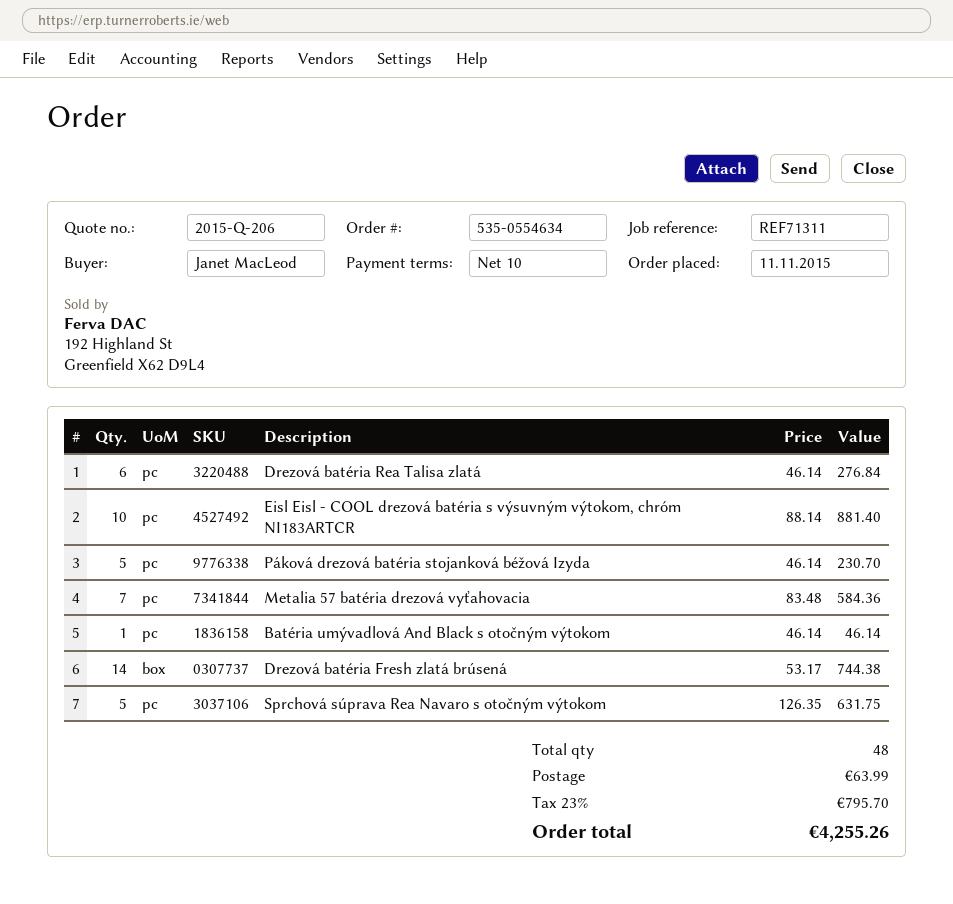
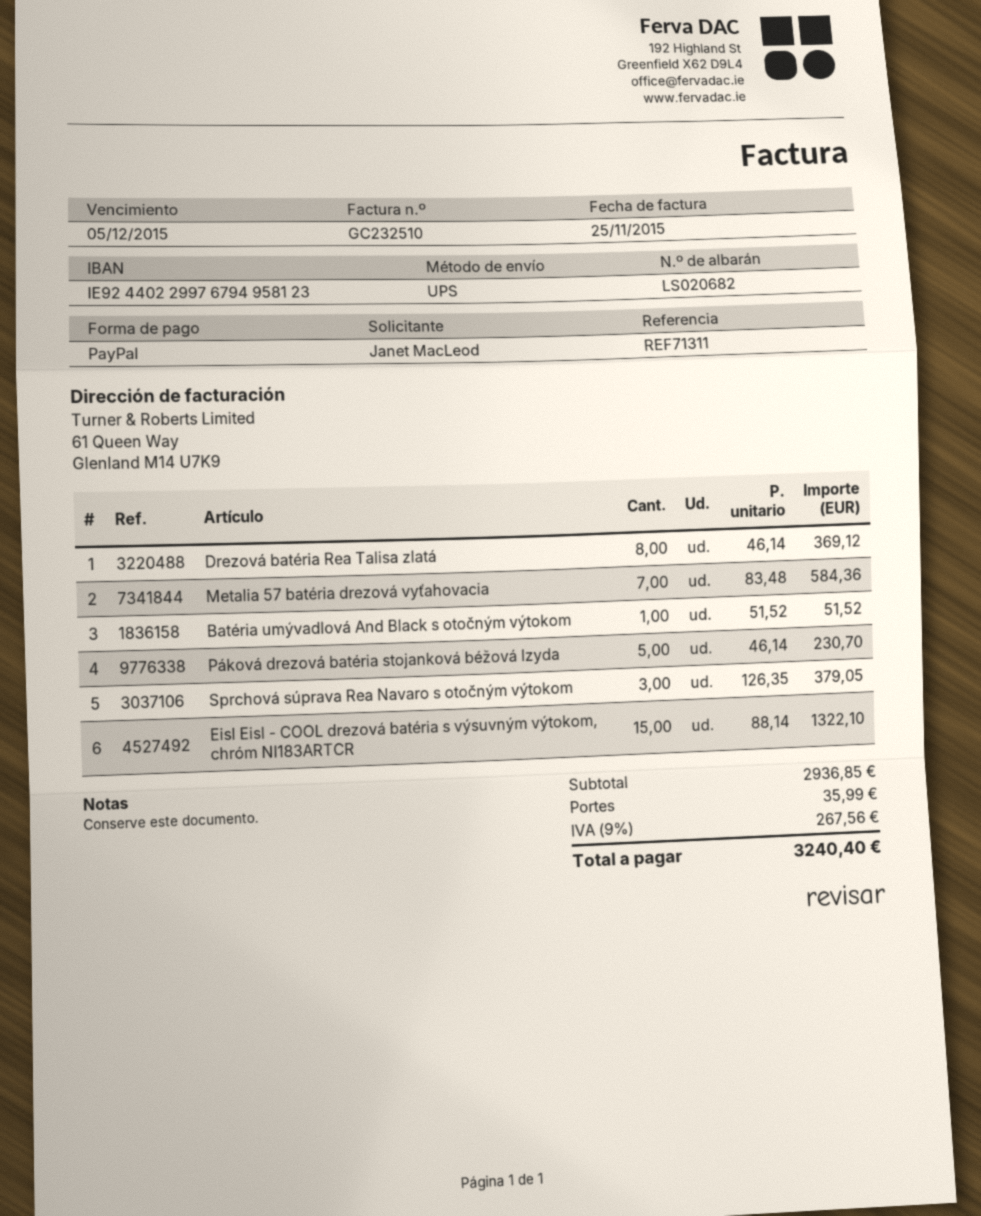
Drezová batéria Rea Talisa zlatá: 6 x 46.14 = 276.84 -> 8 x 46.14 = 369.12
Eisl Eisl - COOL drezová batéria s výsuvným výtokom, chróm NI183ARTCR: 10 x 88.14 = 881.40 -> 15 x 88.14 = 1322.10
Batéria umývadlová And Black s otočným výtokom: 1 x 46.14 = 46.14 -> 1 x 51.52 = 51.52
Drezová batéria Fresh zlatá brúsená: 14 x 53.17 = 744.38 -> none
Sprchová súprava Rea Navaro s otočným výtokom: 5 x 126.35 = 631.75 -> 3 x 126.35 = 379.05
shipping: 63.99 -> 35.99
tax: 23% = 795.70 -> 9% = 267.56
total: 4255.26 -> 3240.40

